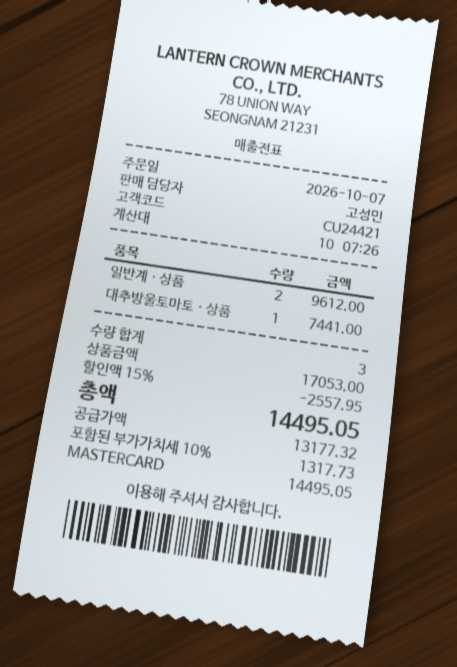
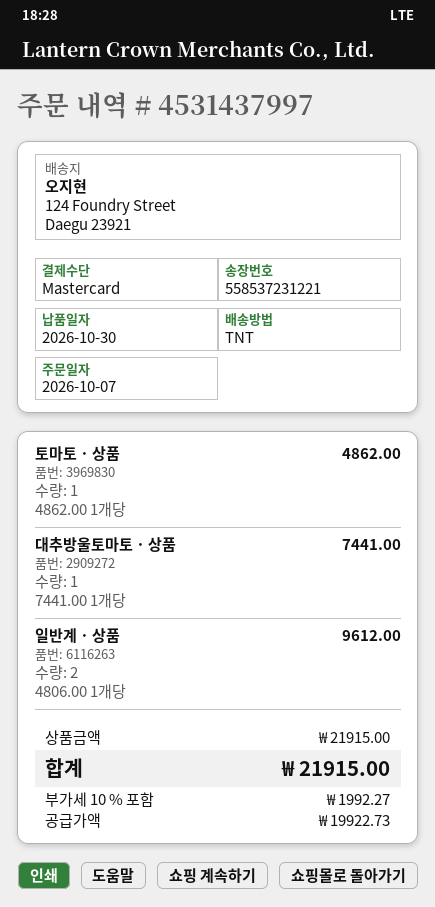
토마토 · 상품: none -> 1 for 4862.00
subtotal: 17053.00 -> 21915.00
discount: 15% = 2557.95 -> none
net: 13177.32 -> 19922.73
tax: 10% = 1317.73 -> 10% = 1992.27
total: 14495.05 -> 21915.00

